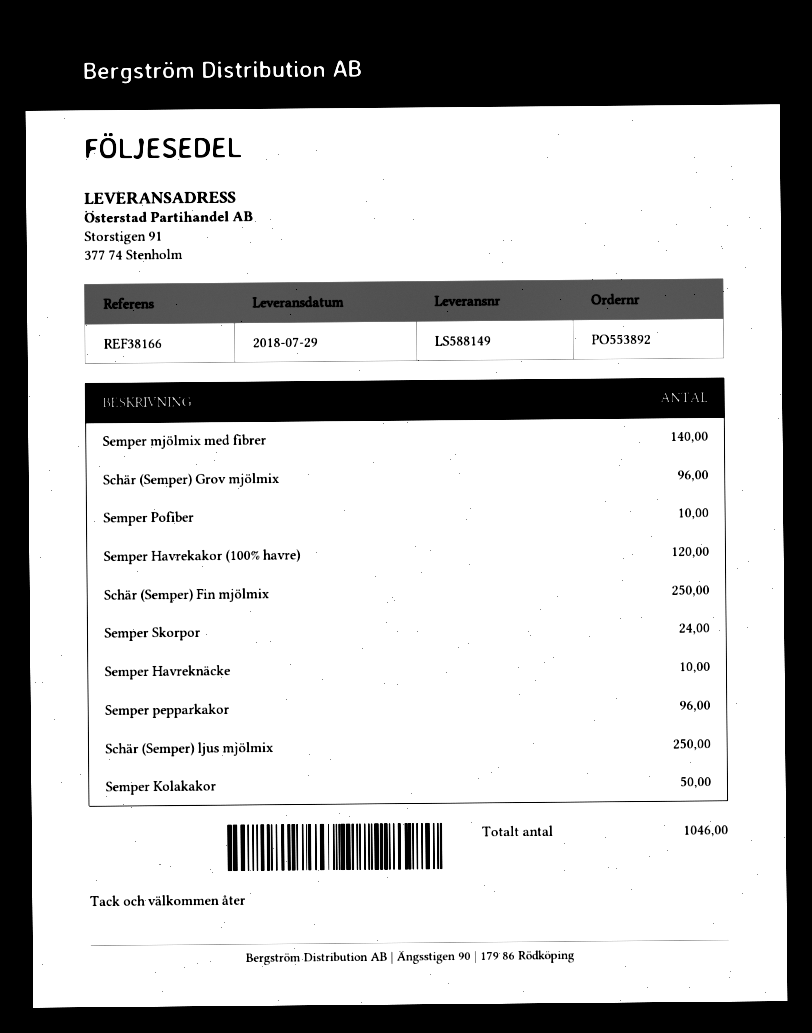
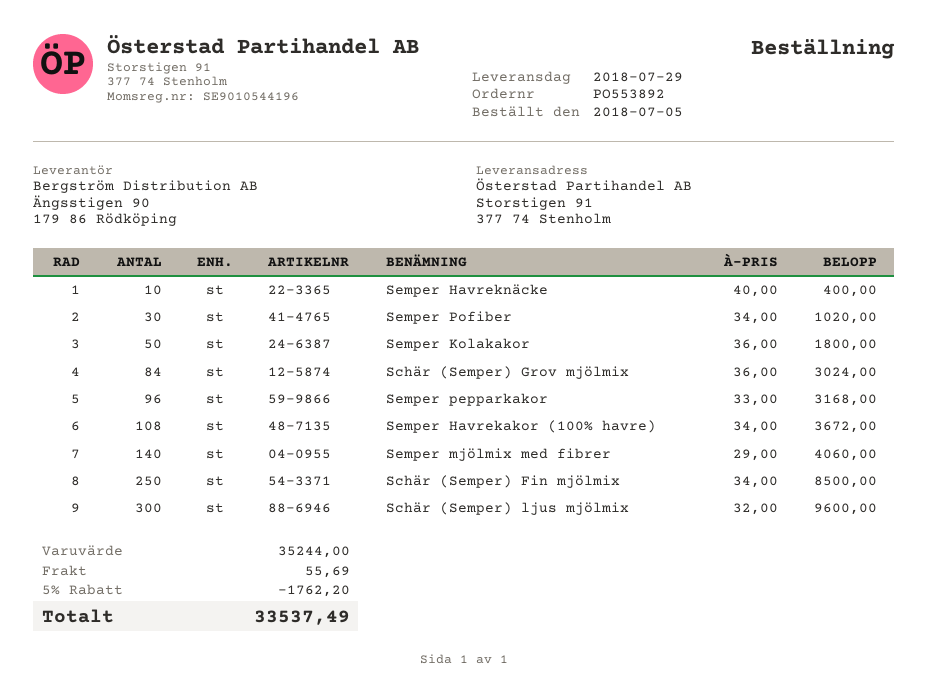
Schär (Semper) Grov mjölmix: 96 -> 84
Semper Pofiber: 10 -> 30
Semper Havrekakor (100% havre): 120 -> 108
Semper Skorpor: 24 -> none
Schär (Semper) ljus mjölmix: 250 -> 300

